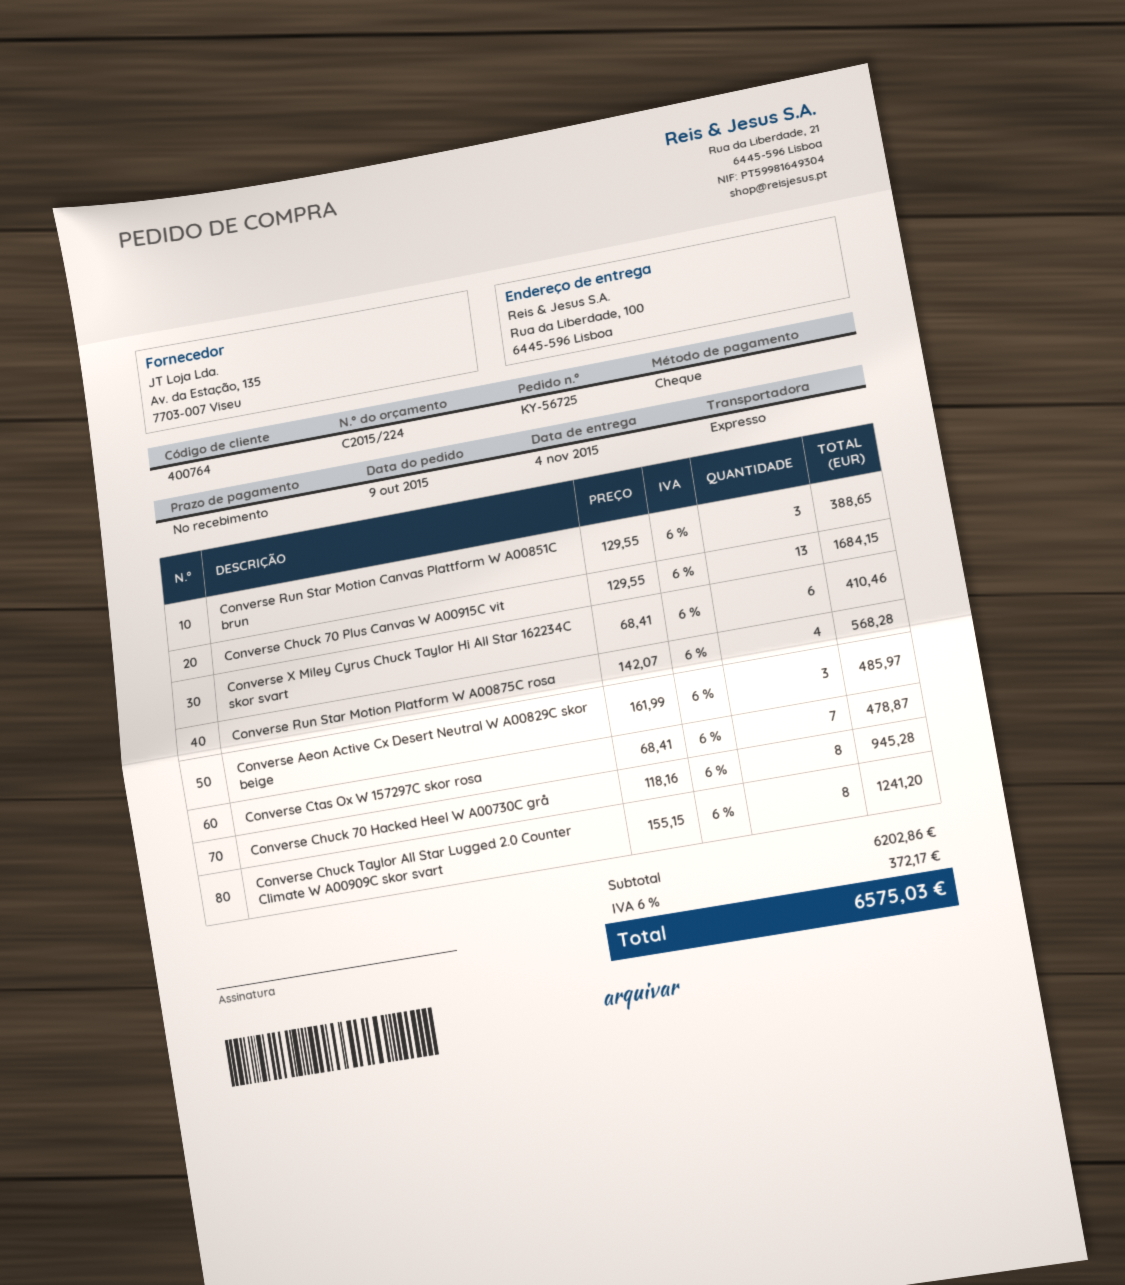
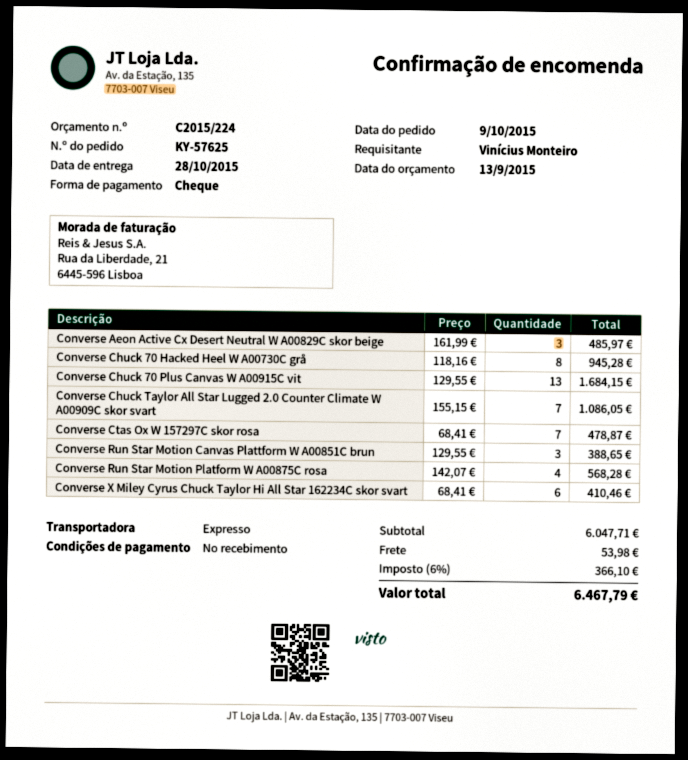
order number: KY-56725 -> KY-57625
delivery date: 2015-11-04 -> 2015-10-28
Converse Chuck Taylor All Star Lugged 2.0 Counter Climate W A00909C skor svart: 8 x 155.15 = 1241.20 -> 7 x 155.15 = 1086.05
subtotal: 6202.86 -> 6047.71
shipping: none -> 53.98
tax: 6% = 372.17 -> 6% = 366.10
total: 6575.03 -> 6467.79

